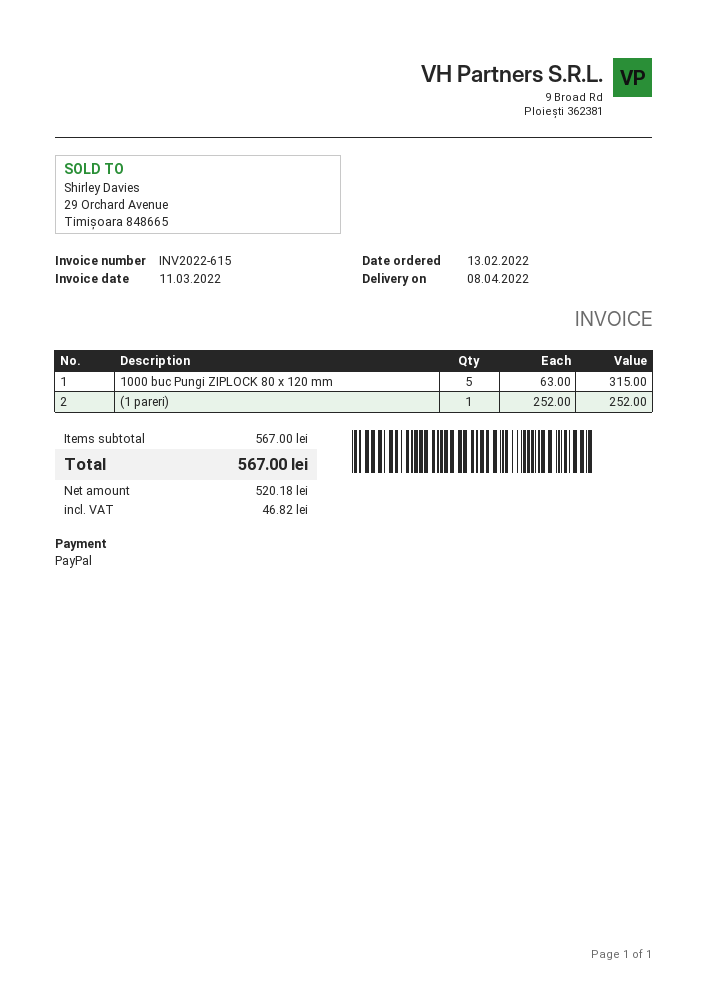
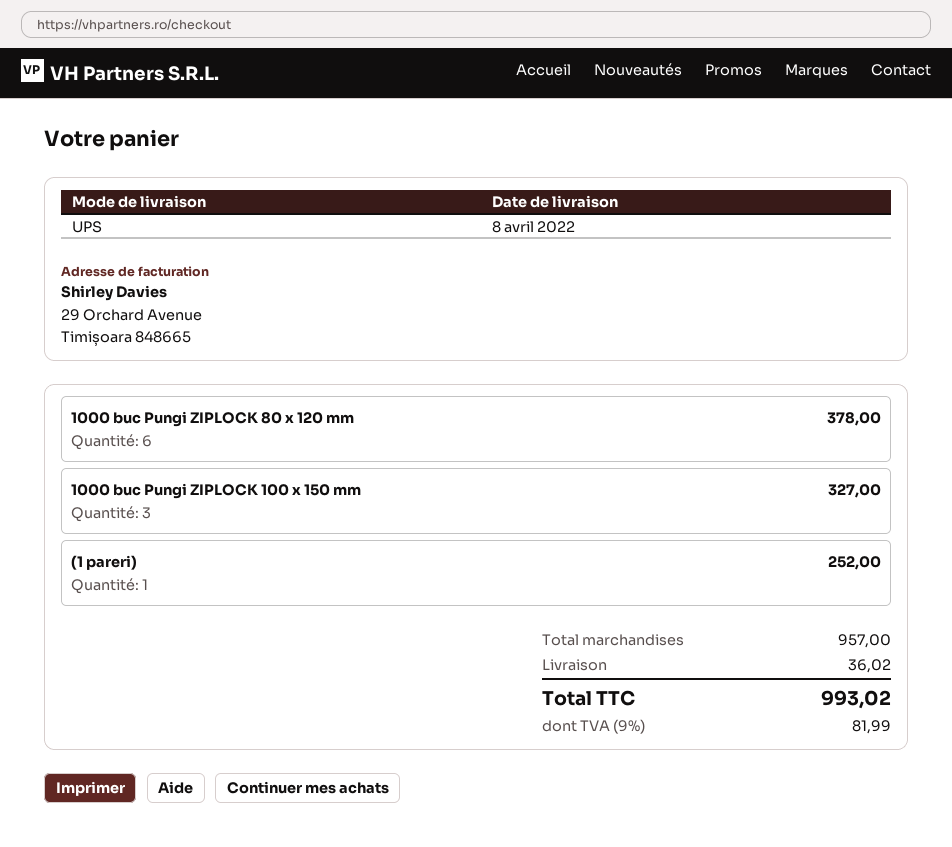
1000 buc Pungi ZIPLOCK 80 x 120 mm: 5 for 315.00 -> 6 for 378.00
1000 buc Pungi ZIPLOCK 100 x 150 mm: none -> 3 for 327.00
subtotal: 567.00 -> 957.00
shipping: none -> 36.02
tax: 46.82 -> 81.99
total: 567.00 -> 993.02

